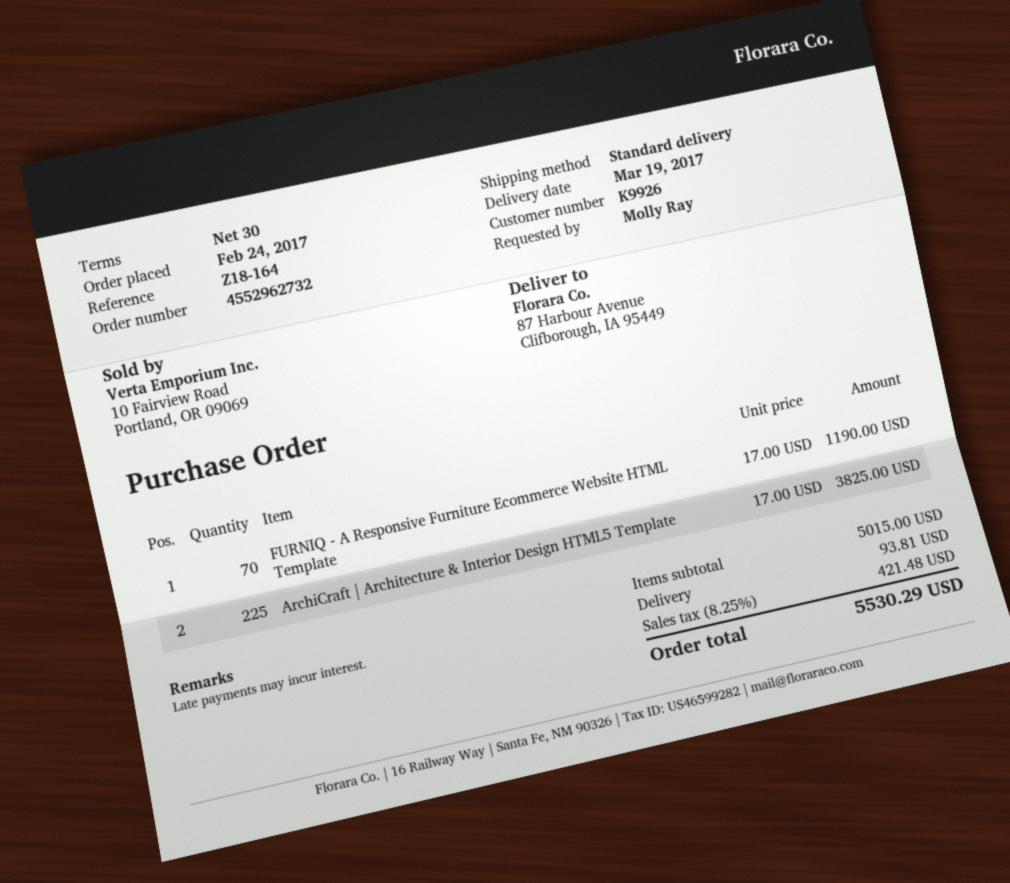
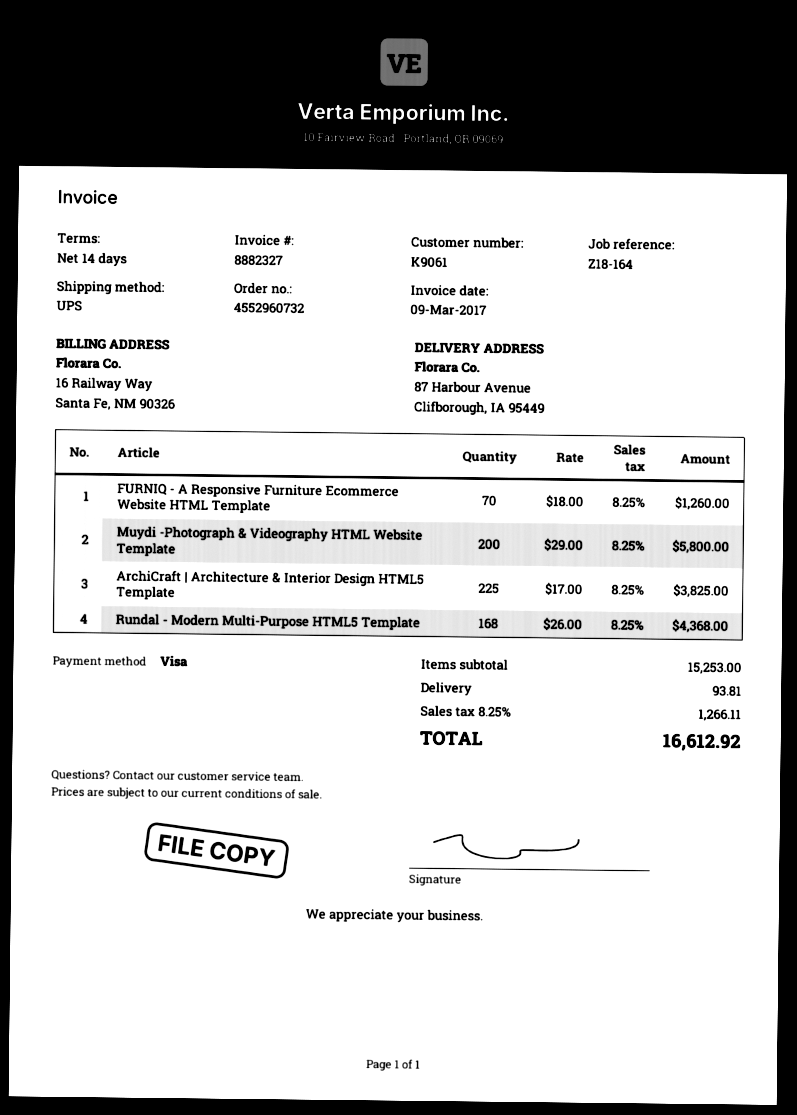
order number: 4552962732 -> 4552960732
payment terms: 30 days -> 14 days
customer number: K9926 -> K9061
shipping method: standard -> UPS
FURNIQ - A Responsive Furniture Ecommerce Website HTML Template: 70 x 17.00 = 1190.00 -> 70 x 18.00 = 1260.00
Muydi -Photograph & Videography HTML Website Template: none -> 200 x 29.00 = 5800.00
Rundal - Modern Multi-Purpose HTML5 Template: none -> 168 x 26.00 = 4368.00
subtotal: 5015.00 -> 15253.00
tax: 8.25% = 421.48 -> 8.25% = 1266.11
total: 5530.29 -> 16612.92

